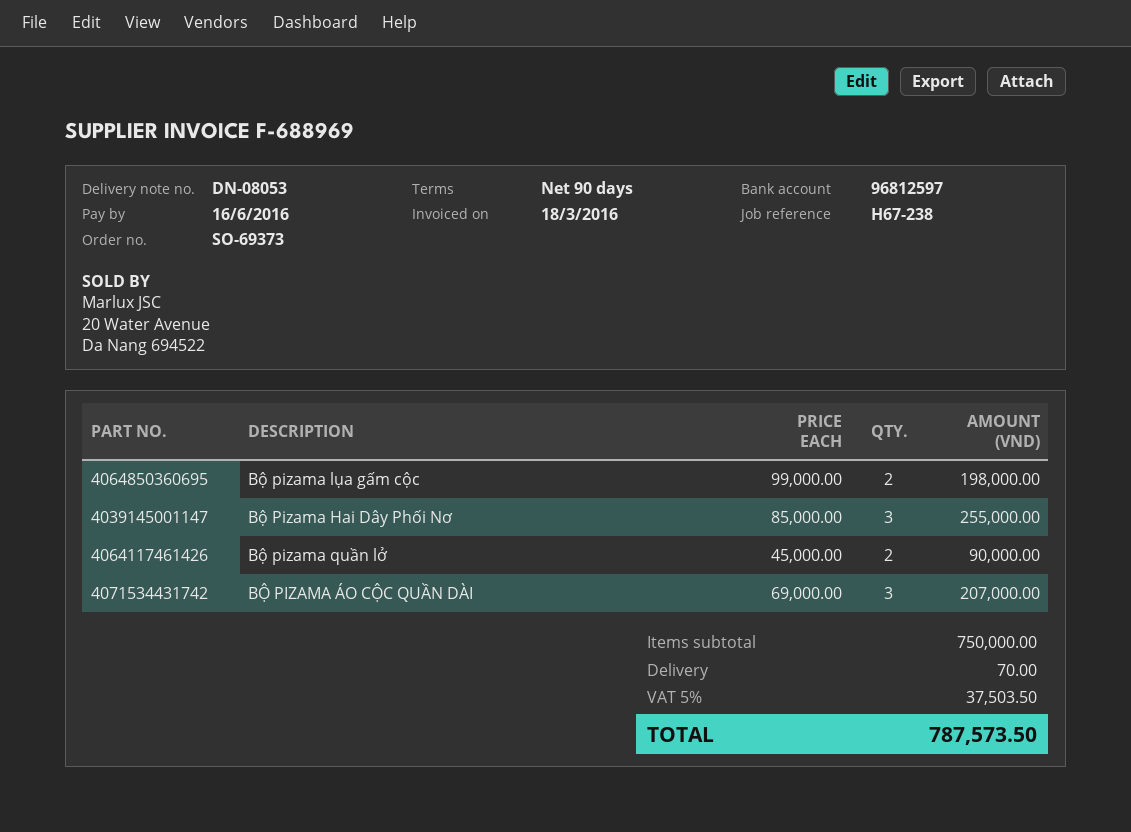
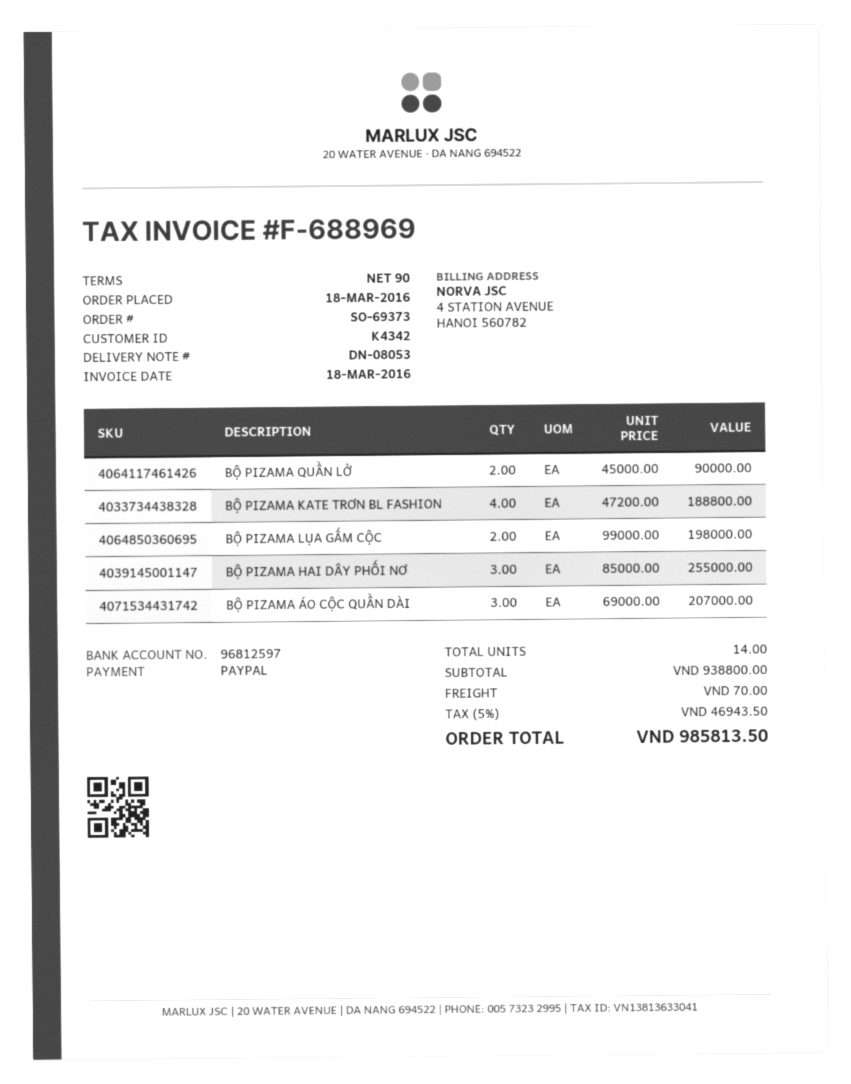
BỘ PIZAMA KATE TRƠN BL FASHION: none -> 4 x 47200.00 = 188800.00
subtotal: 750000.00 -> 938800.00
tax: 5% = 37503.50 -> 5% = 46943.50
total: 787573.50 -> 985813.50

